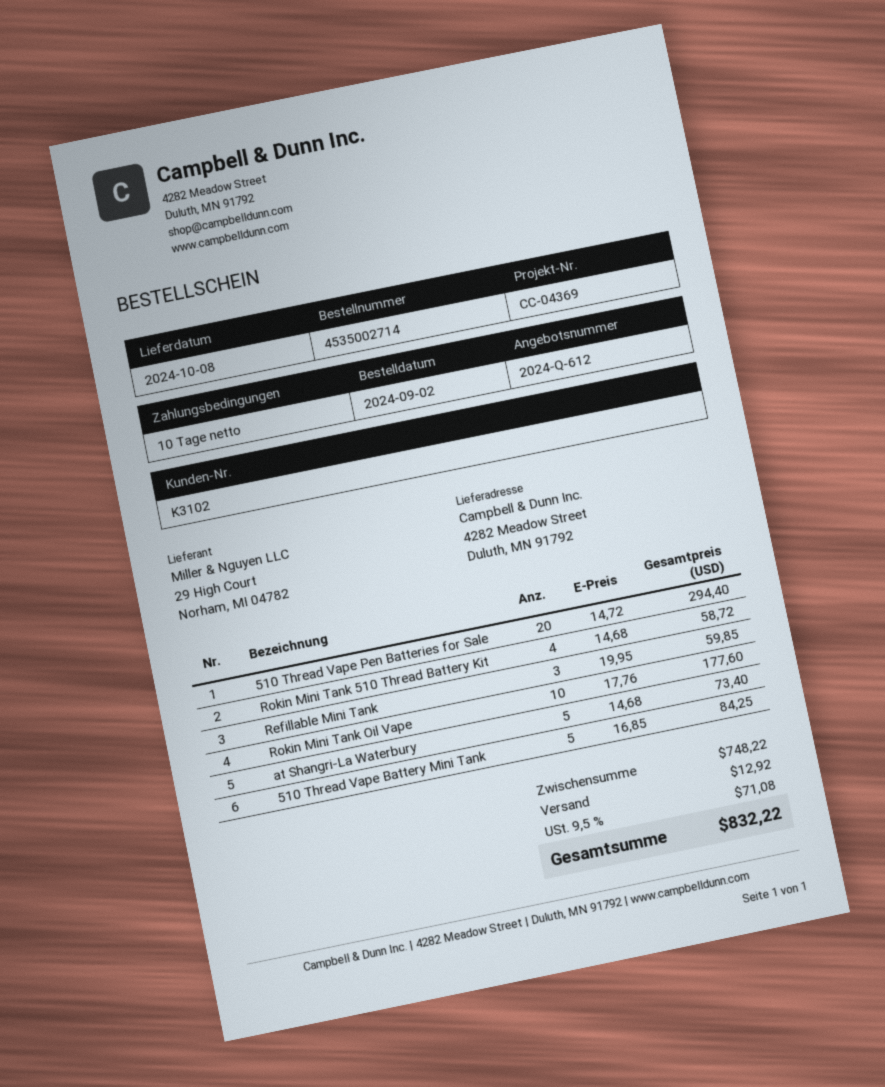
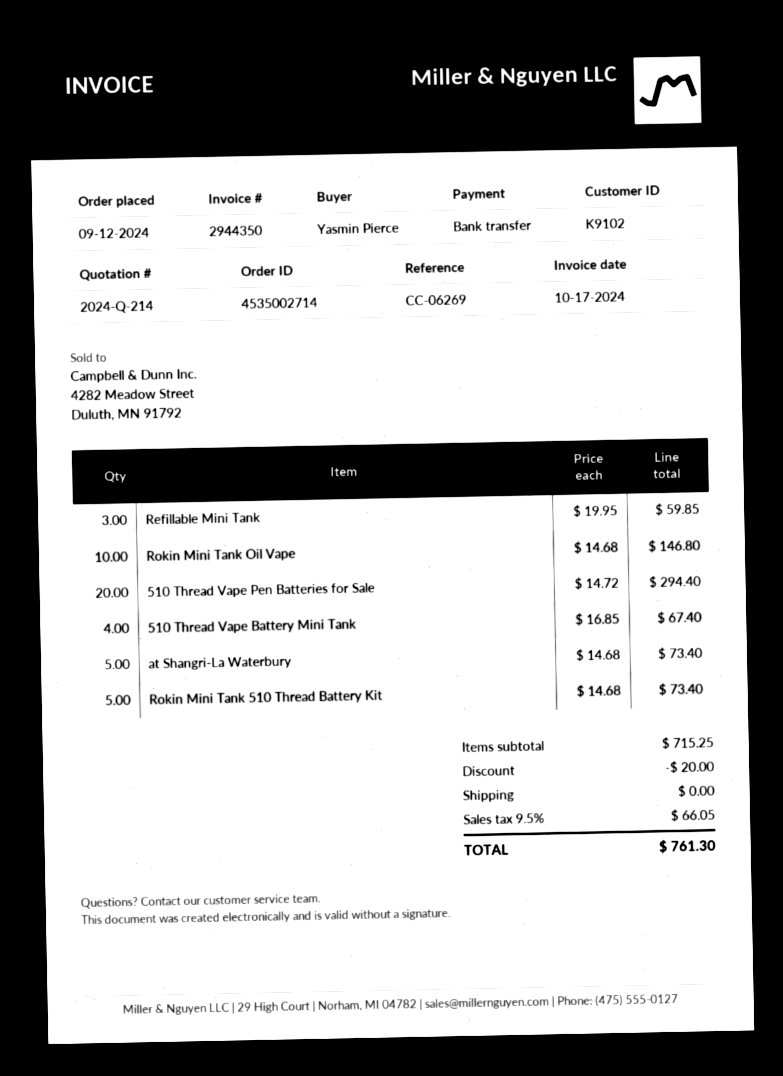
quote number: 2024-Q-612 -> 2024-Q-214
order date: 2024-09-02 -> 2024-09-12
customer number: K3102 -> K9102
reference: CC-04369 -> CC-06269
Rokin Mini Tank 510 Thread Battery Kit: 4 x 14.68 = 58.72 -> 5 x 14.68 = 73.40
Rokin Mini Tank Oil Vape: 10 x 17.76 = 177.60 -> 10 x 14.68 = 146.80
510 Thread Vape Battery Mini Tank: 5 x 16.85 = 84.25 -> 4 x 16.85 = 67.40
subtotal: 748.22 -> 715.25
discount: none -> 20.00
shipping: 12.92 -> 0.00
tax: 9.5% = 71.08 -> 9.5% = 66.05
total: 832.22 -> 761.30

